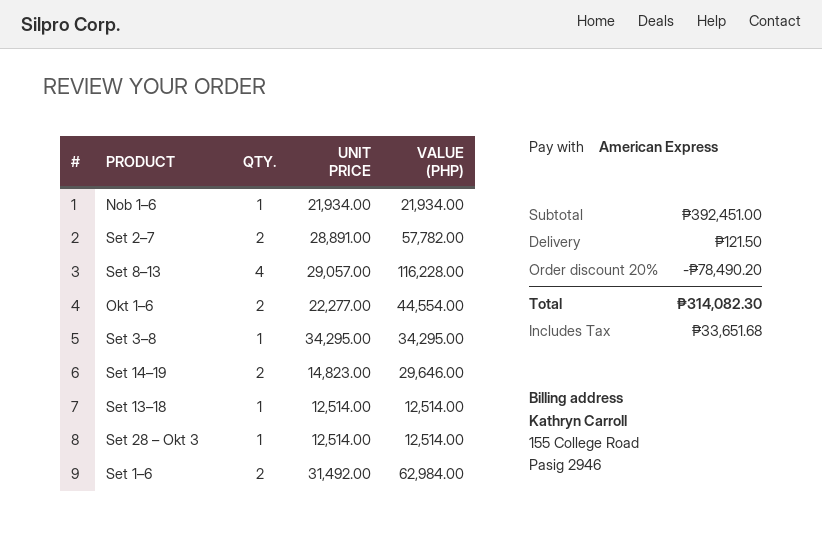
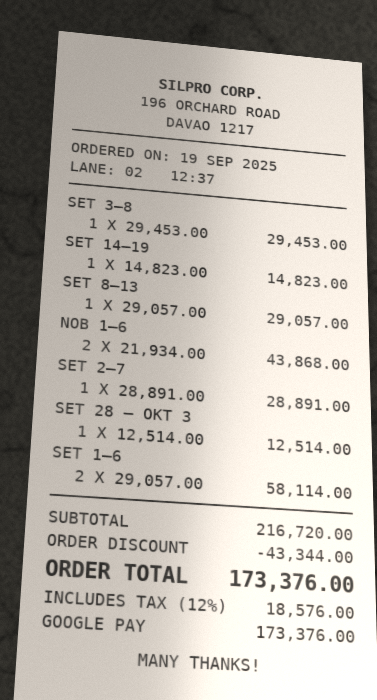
payment method: American Express -> Google Pay
Nob 1–6: 1 x 21934.00 = 21934.00 -> 2 x 21934.00 = 43868.00
Set 2–7: 2 x 28891.00 = 57782.00 -> 1 x 28891.00 = 28891.00
Set 8–13: 4 x 29057.00 = 116228.00 -> 1 x 29057.00 = 29057.00
Okt 1–6: 2 x 22277.00 = 44554.00 -> none
Set 3–8: 1 x 34295.00 = 34295.00 -> 1 x 29453.00 = 29453.00
Set 14–19: 2 x 14823.00 = 29646.00 -> 1 x 14823.00 = 14823.00
Set 13–18: 1 x 12514.00 = 12514.00 -> none
Set 1–6: 2 x 31492.00 = 62984.00 -> 2 x 29057.00 = 58114.00
subtotal: 392451.00 -> 216720.00
discount: 78490.20 -> 43344.00
shipping: 121.50 -> none
tax: 33651.68 -> 18576.00
total: 314082.30 -> 173376.00

